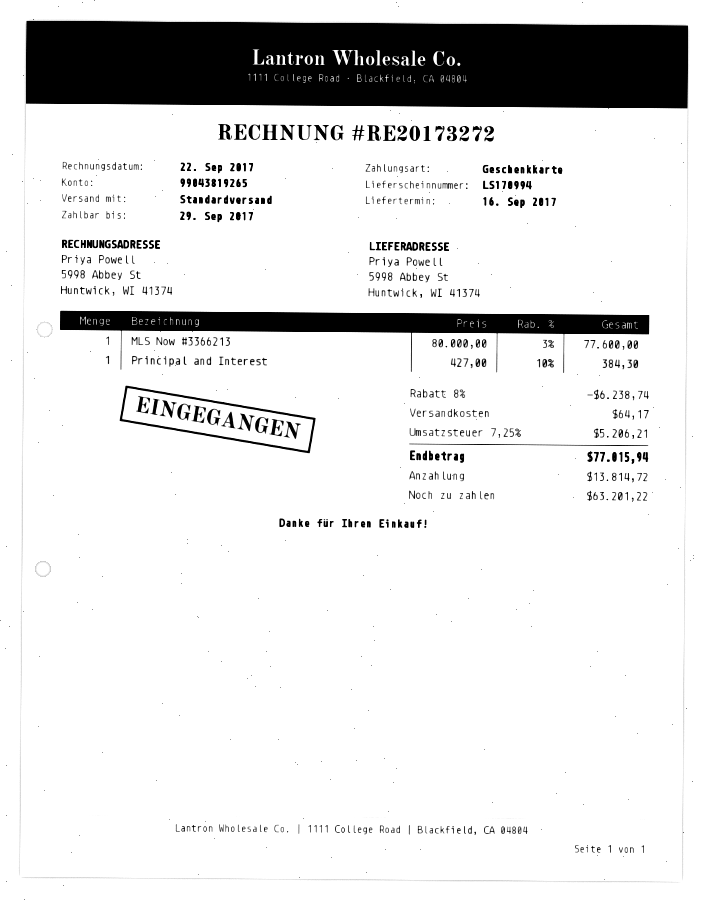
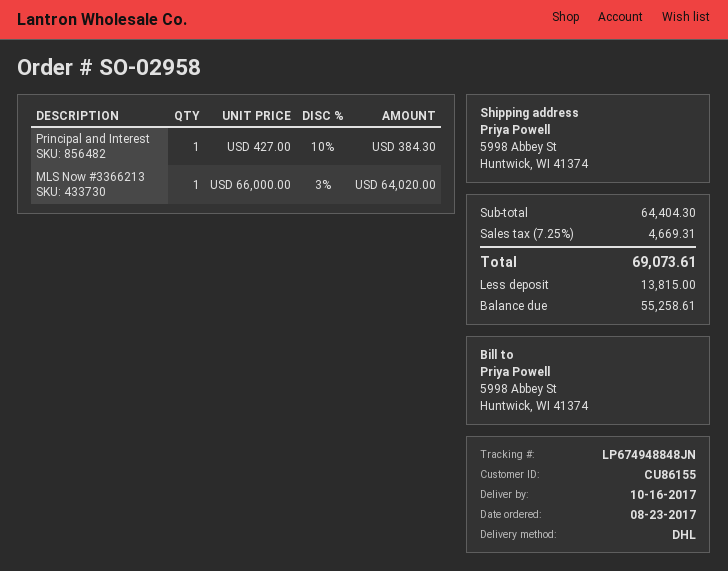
delivery date: 2017-09-16 -> 2017-10-16
shipping method: standard -> DHL
MLS Now #3366213: 1 x 80000.00 - 3% = 77600.00 -> 1 x 66000.00 - 3% = 64020.00
discount: 8% = 6238.74 -> none
shipping: 64.17 -> none
tax: 7.25% = 5206.21 -> 7.25% = 4669.31
total: 77015.94 -> 69073.61
deposit: 13814.72 -> 13815.00
balance: 63201.22 -> 55258.61

